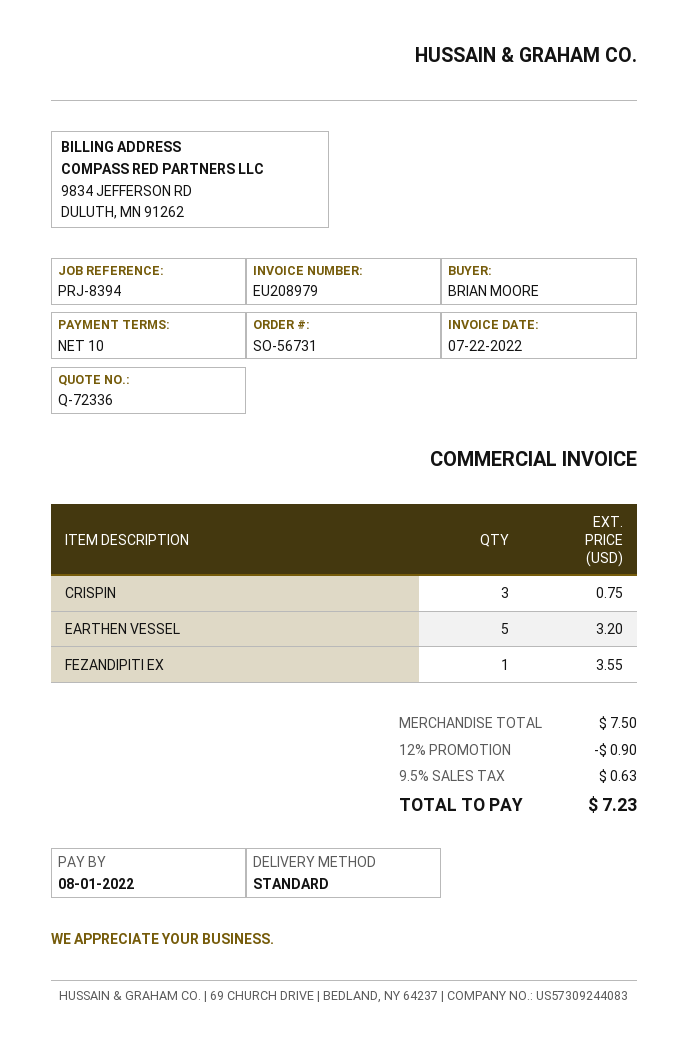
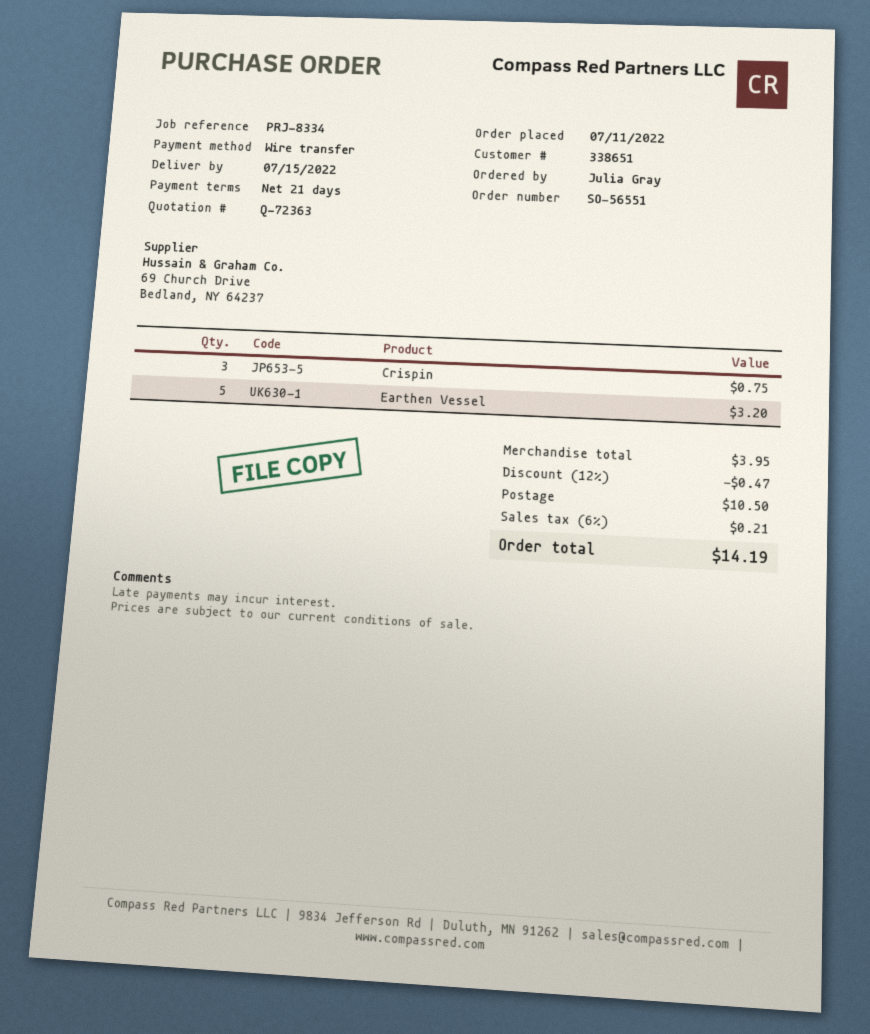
quote number: Q-72336 -> Q-72363
order number: SO-56731 -> SO-56551
payment terms: 10 days -> 21 days
reference: PRJ-8394 -> PRJ-8334
ordered by: BRIAN MOORE -> Julia Gray
FEZANDIPITI EX: 1 for 3.55 -> none
subtotal: 7.50 -> 3.95
discount: 12% = 0.90 -> 12% = 0.47
shipping: none -> 10.50
tax: 9.5% = 0.63 -> 6% = 0.21
total: 7.23 -> 14.19

